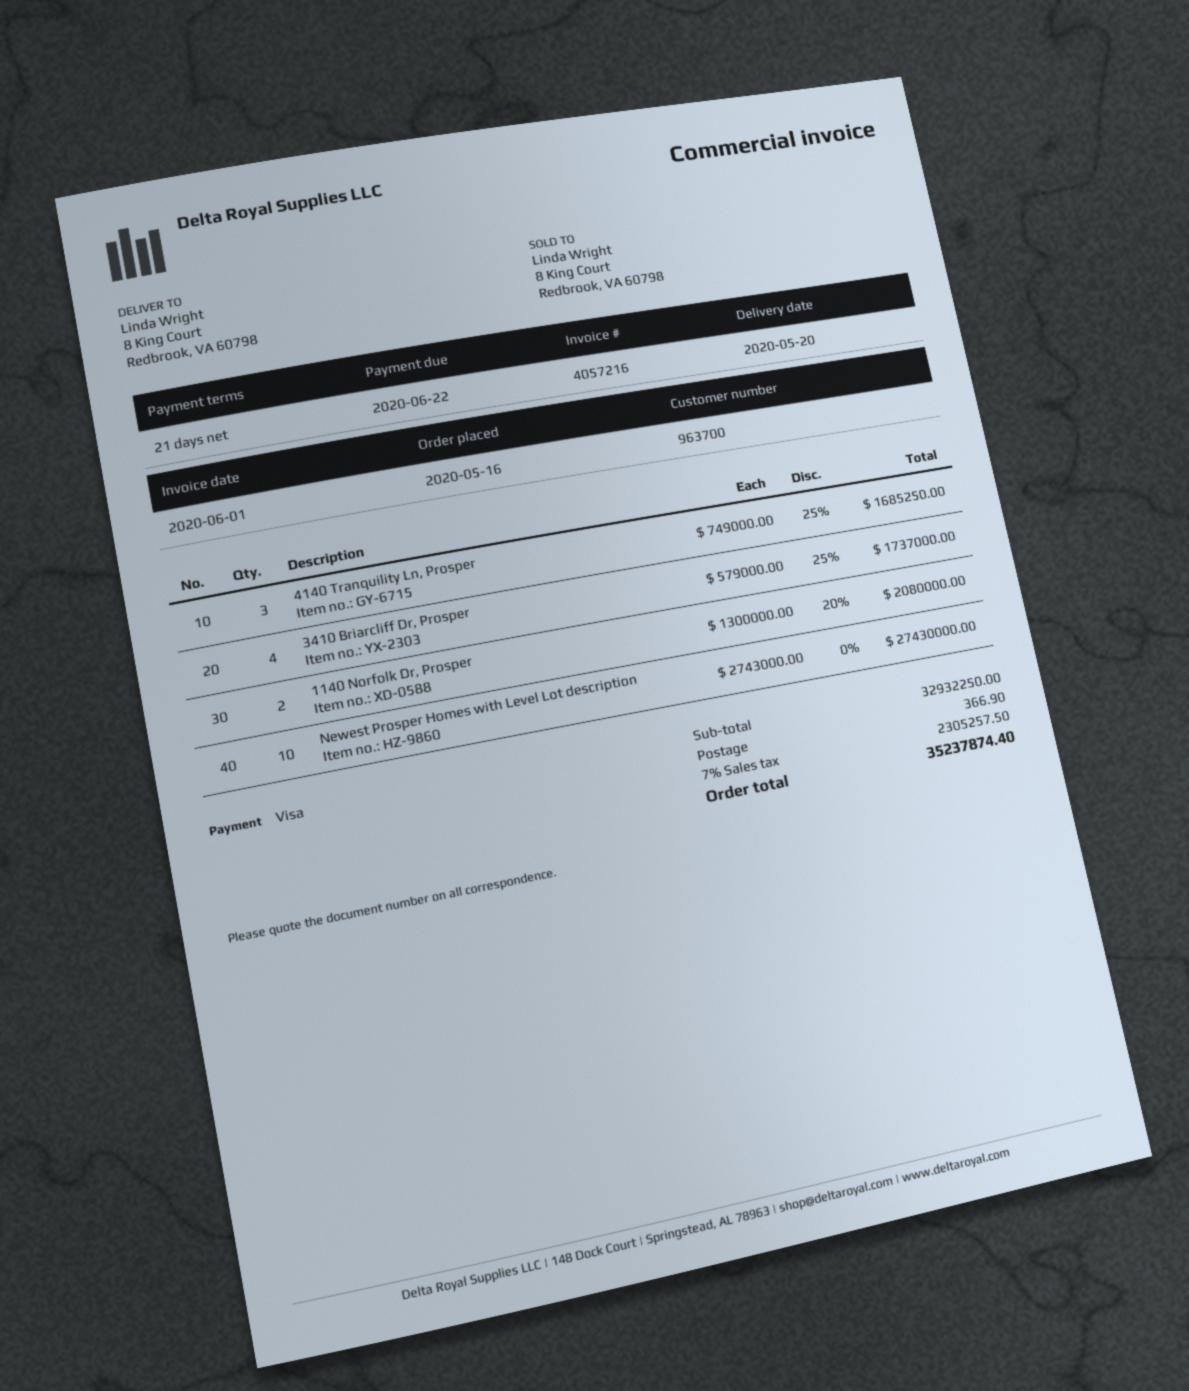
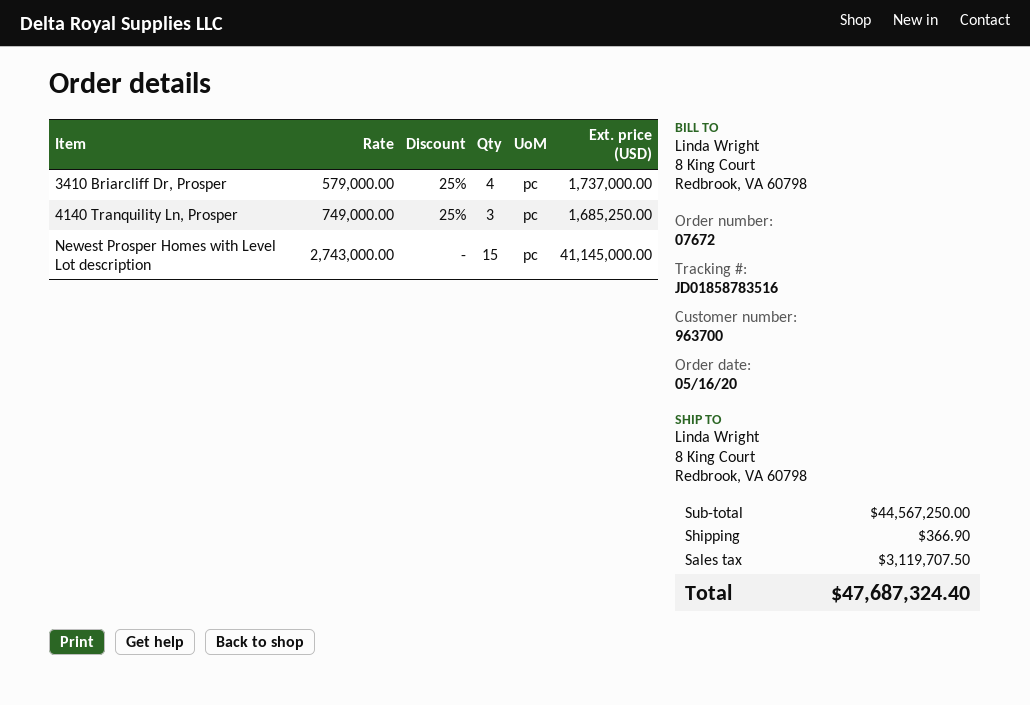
1140 Norfolk Dr, Prosper: 2 x 1300000.00 - 20% = 2080000.00 -> none
Newest Prosper Homes with Level Lot description: 10 x 2743000.00 = 27430000.00 -> 15 x 2743000.00 = 41145000.00
subtotal: 32932250.00 -> 44567250.00
tax: 2305257.50 -> 3119707.50
total: 35237874.40 -> 47687324.40

